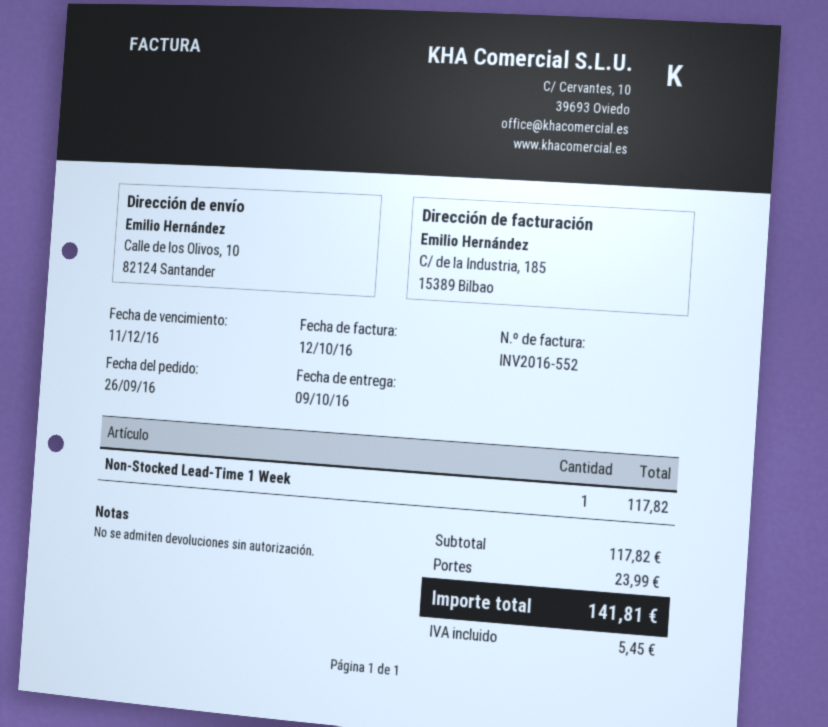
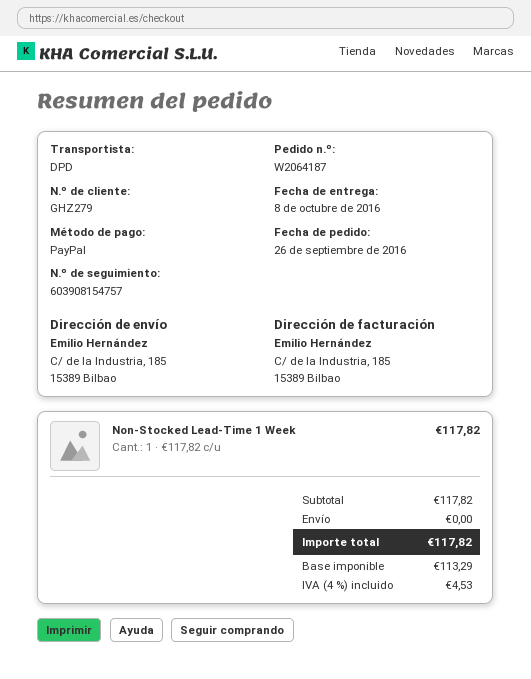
delivery date: 2016-10-09 -> 2016-10-08
ship to: Calle de los Olivos, 10, 82124 Santander -> C/ de la Industria, 185, 15389 Bilbao
shipping: 23.99 -> 0.00
tax: 5.45 -> 4.53
total: 141.81 -> 117.82

